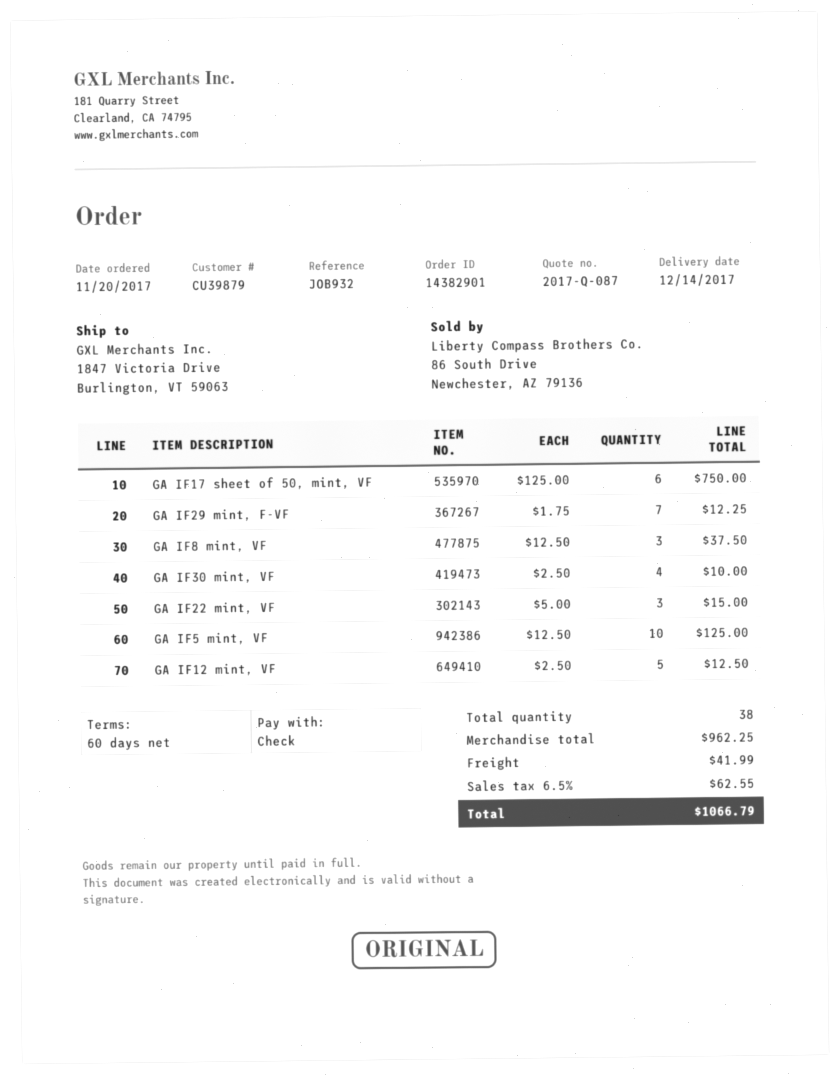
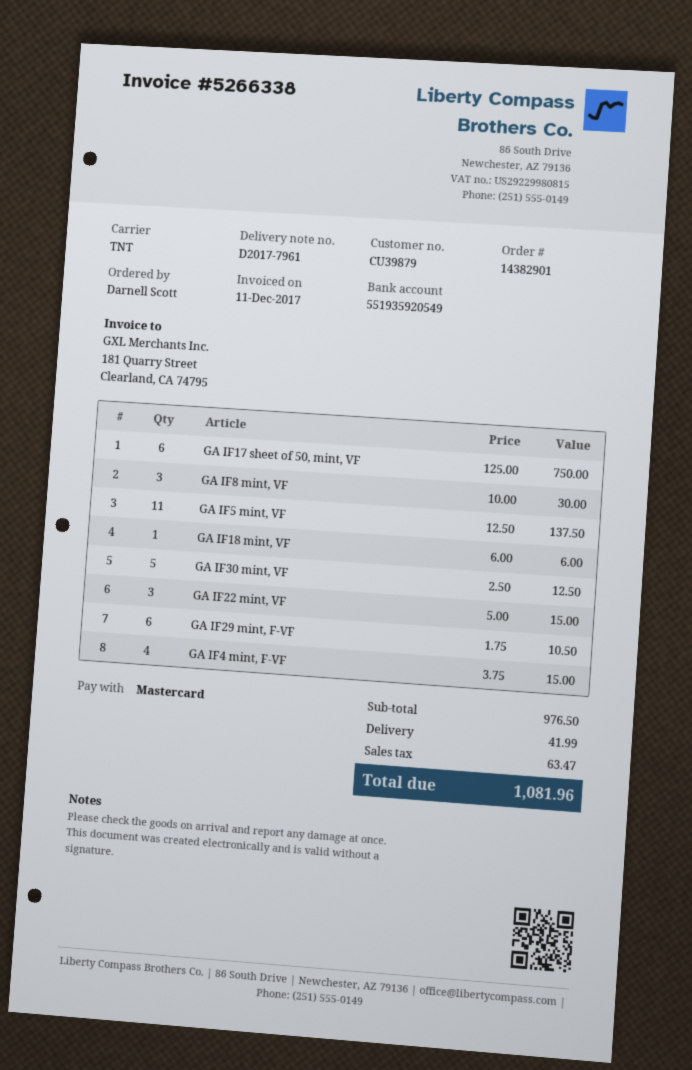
payment method: cheque -> Mastercard
GA IF29 mint, F-VF: 7 x 1.75 = 12.25 -> 6 x 1.75 = 10.50
GA IF8 mint, VF: 3 x 12.50 = 37.50 -> 3 x 10.00 = 30.00
GA IF30 mint, VF: 4 x 2.50 = 10.00 -> 5 x 2.50 = 12.50
GA IF5 mint, VF: 10 x 12.50 = 125.00 -> 11 x 12.50 = 137.50
GA IF12 mint, VF: 5 x 2.50 = 12.50 -> none
GA IF18 mint, VF: none -> 1 x 6.00 = 6.00
GA IF4 mint, F-VF: none -> 4 x 3.75 = 15.00
subtotal: 962.25 -> 976.50
tax: 62.55 -> 63.47
total: 1066.79 -> 1081.96

